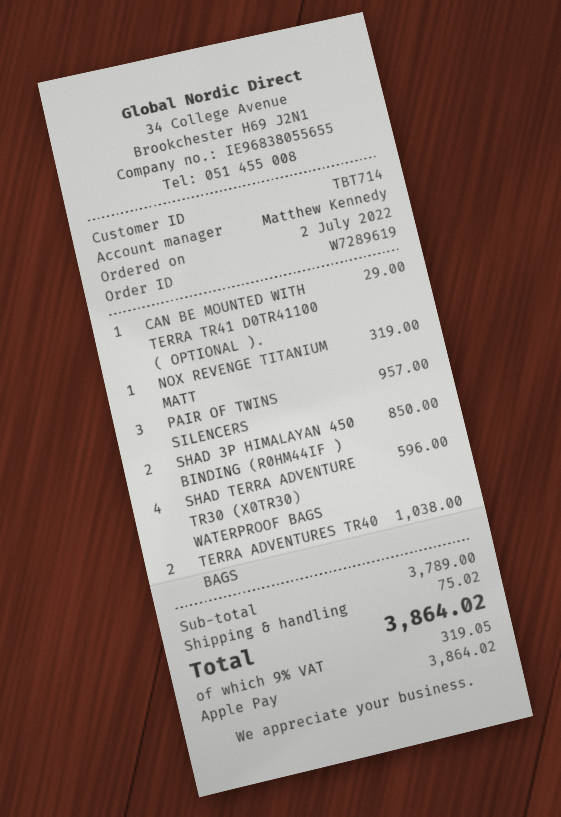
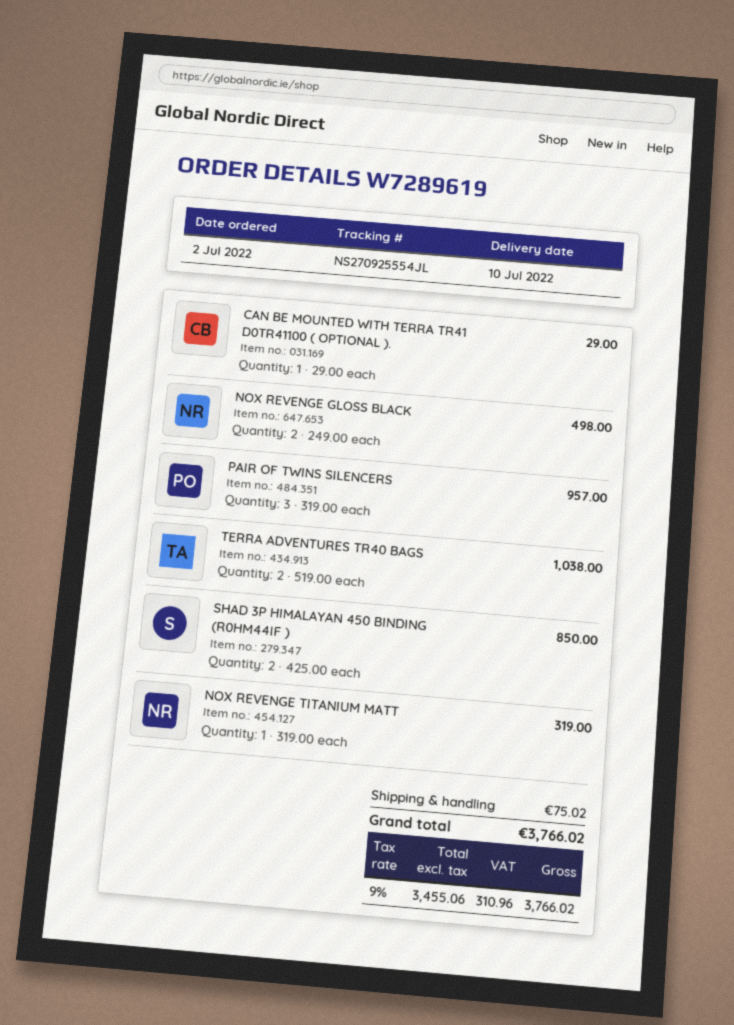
SHAD TERRA ADVENTURE TR30 (X0TR30) WATERPROOF BAGS: 4 for 596.00 -> none
NOX REVENGE GLOSS BLACK: none -> 2 for 498.00
tax: 9% = 319.05 -> 9% = 310.96
total: 3864.02 -> 3766.02

